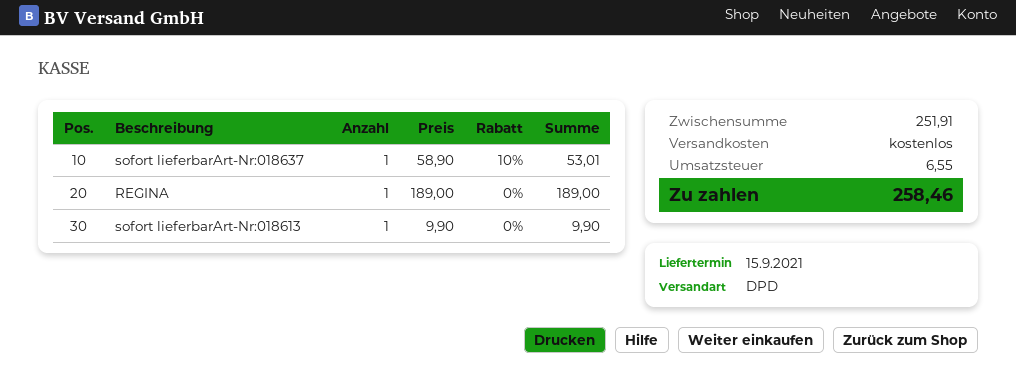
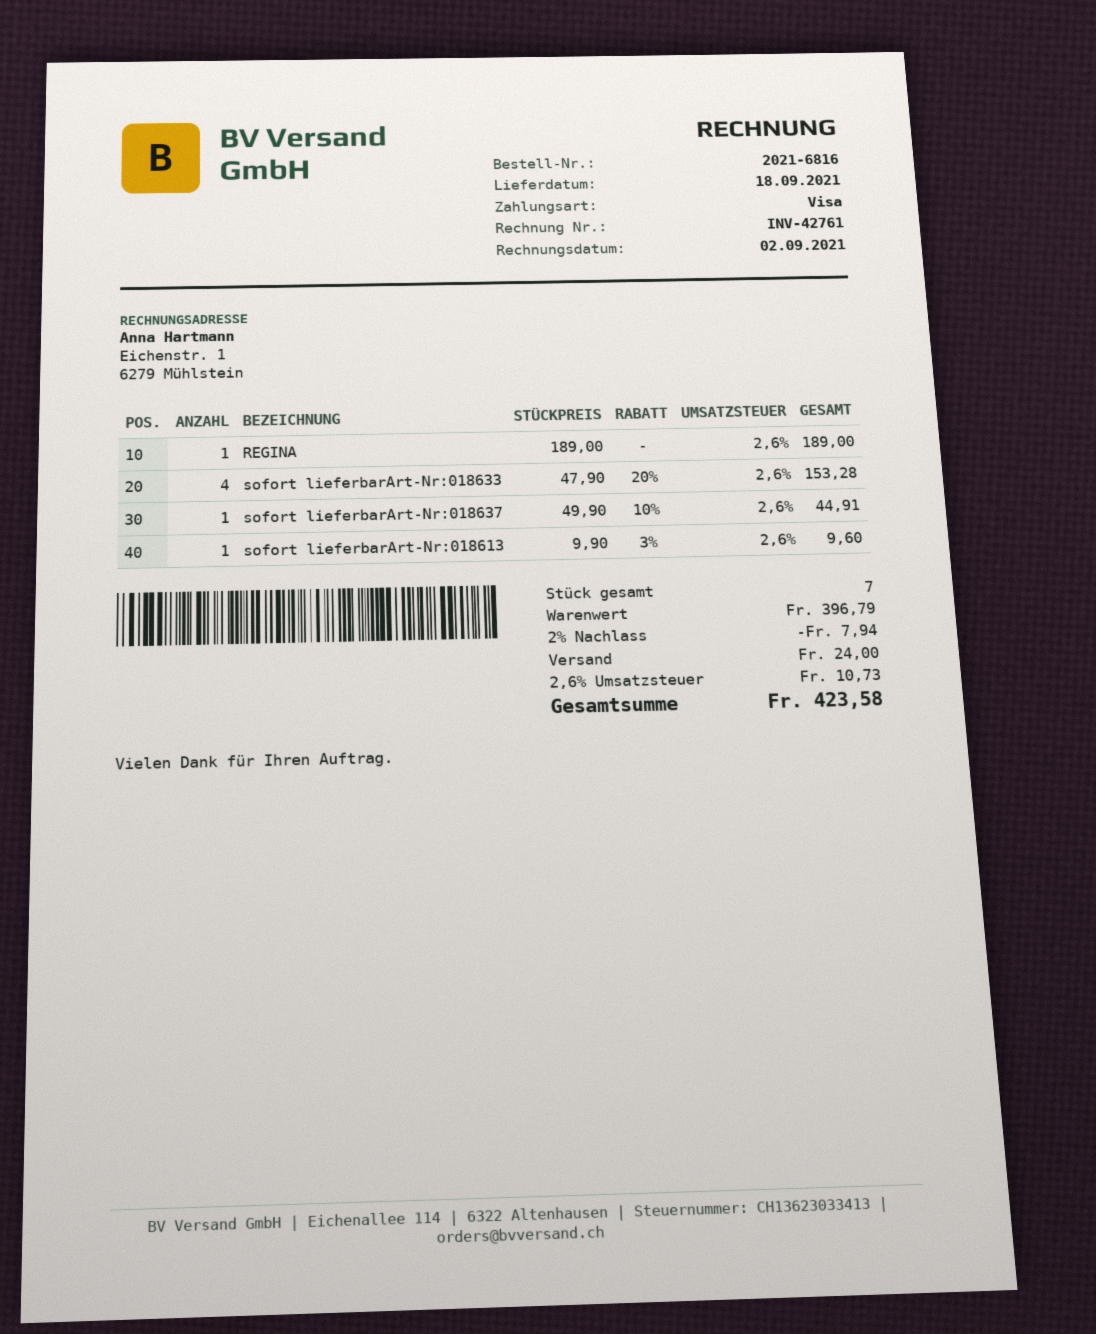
delivery date: 2021-09-15 -> 2021-09-18
sofort lieferbarArt-Nr:018637: 1 x 58.90 - 10% = 53.01 -> 1 x 49.90 - 10% = 44.91
sofort lieferbarArt-Nr:018613: 1 x 9.90 = 9.90 -> 1 x 9.90 - 3% = 9.60
sofort lieferbarArt-Nr:018633: none -> 4 x 47.90 - 20% = 153.28
subtotal: 251.91 -> 396.79
discount: none -> 2% = 7.94
shipping: 0.00 -> 24.00
tax: 6.55 -> 10.73
total: 258.46 -> 423.58

